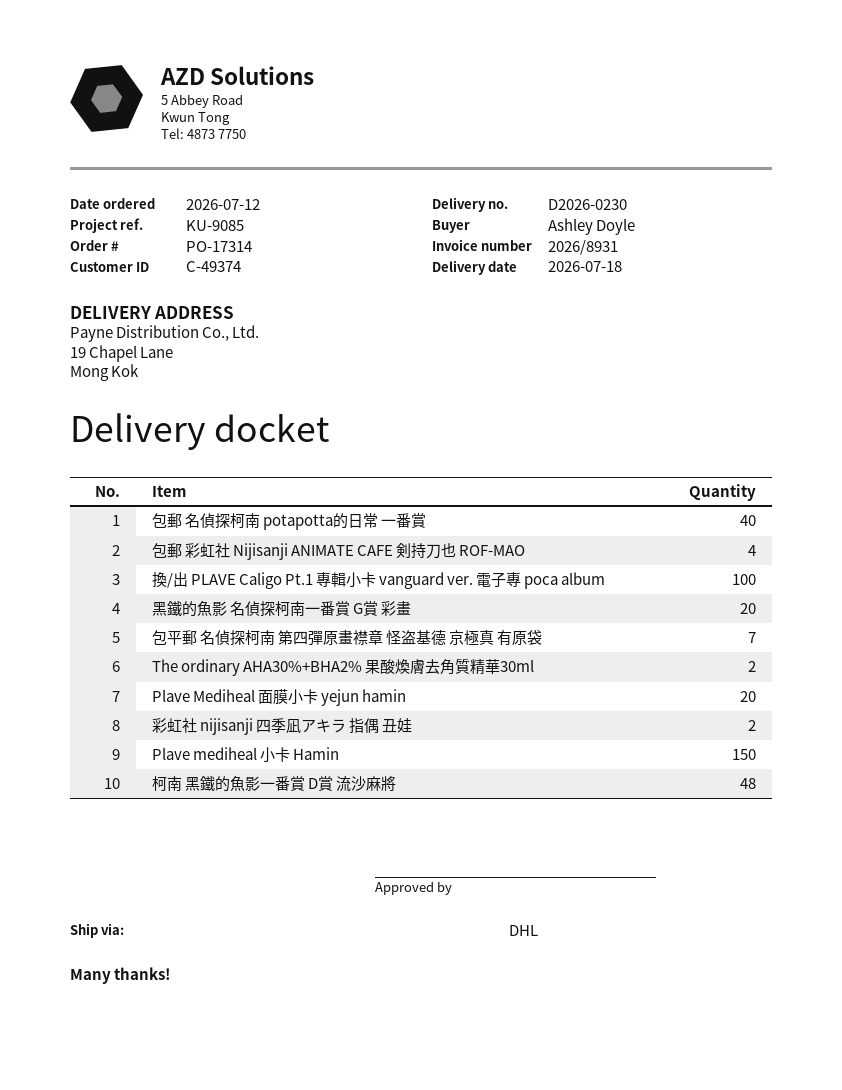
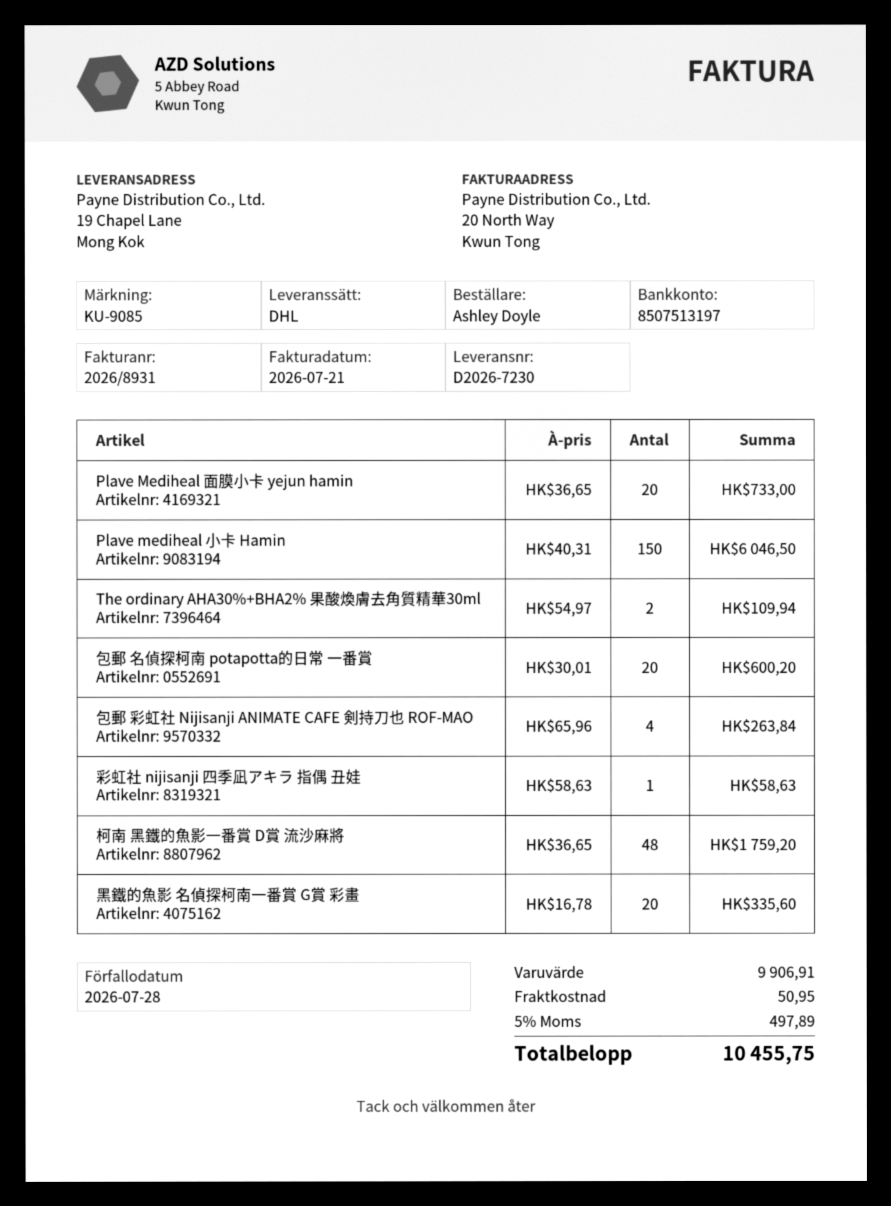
delivery note number: D2026-0230 -> D2026-7230
包郵 名偵探柯南 potapotta的日常 一番賞: 40 -> 20
換/出 PLAVE Caligo Pt.1 專輯小卡 vanguard ver. 電子專 poca album: 100 -> none
包平郵 名偵探柯南 第四彈原畫襟章 怪盗基德 京極真 有原袋: 7 -> none
彩虹社 nijisanji 四季凪アキラ 指偶 丑娃: 2 -> 1

